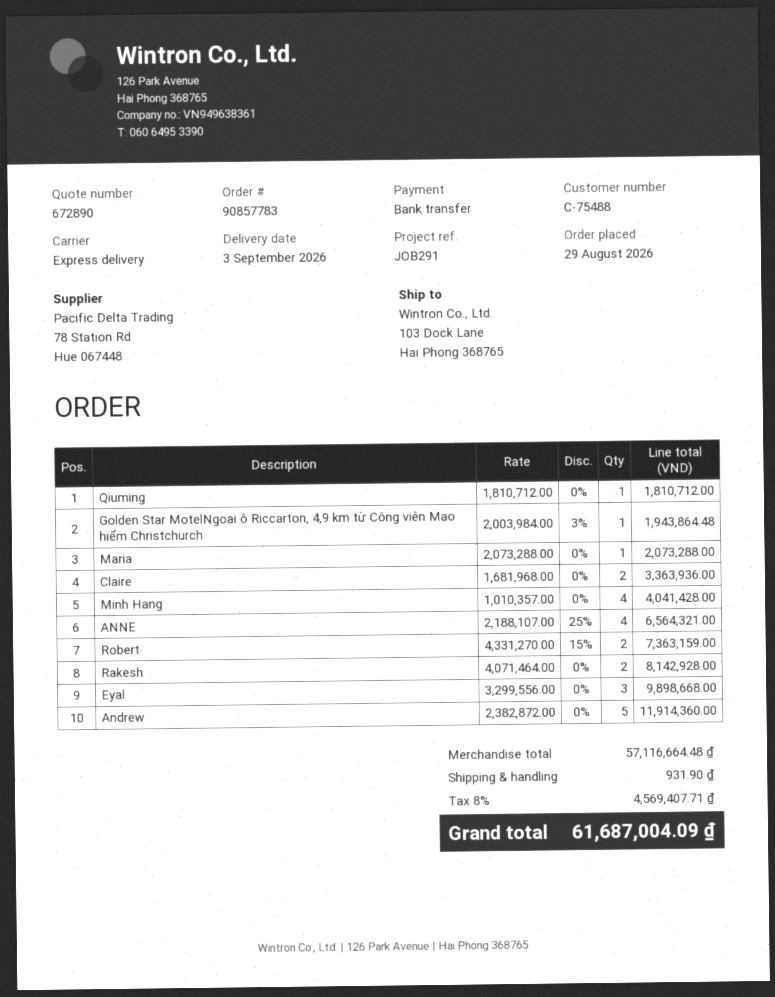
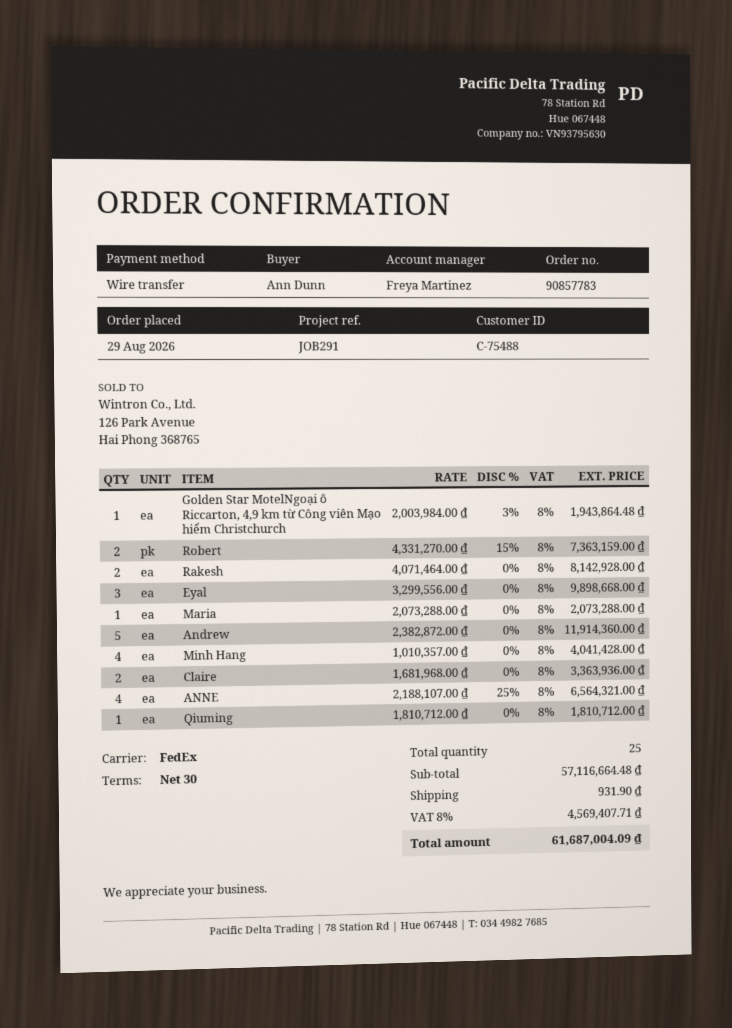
shipping method: express -> FedEx

